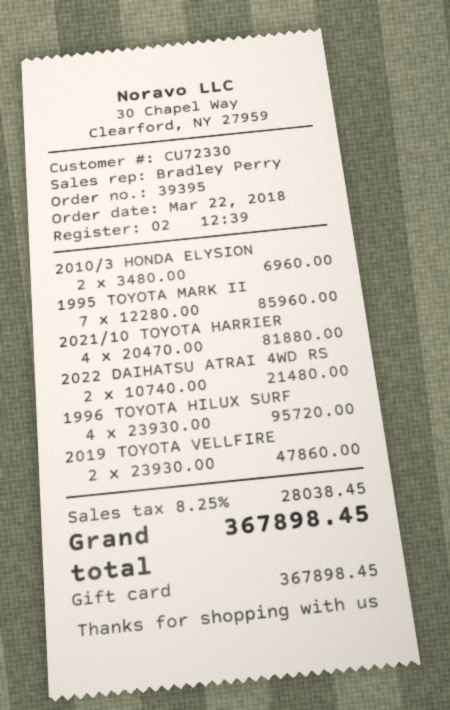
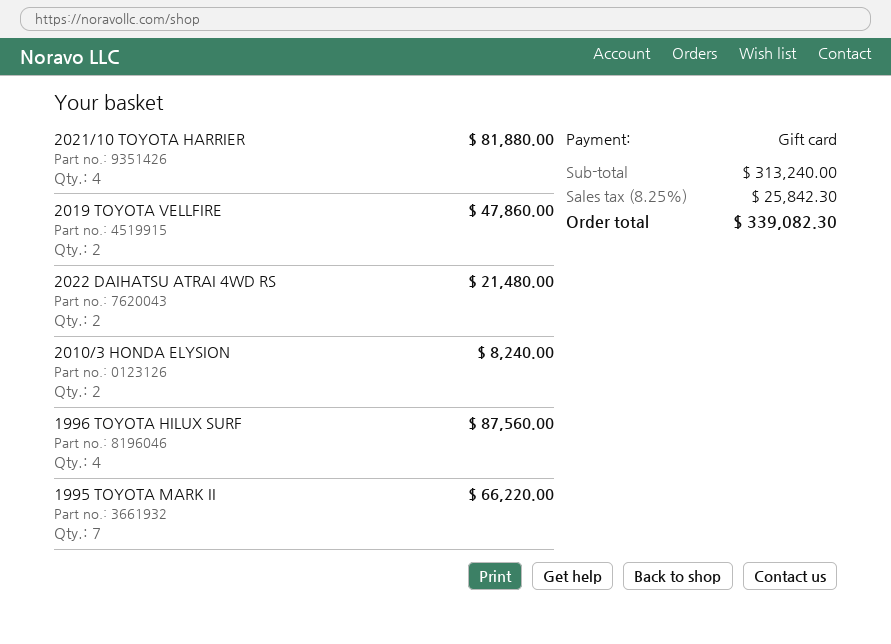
2010/3 HONDA ELYSION: 2 for 6960.00 -> 2 for 8240.00
1995 TOYOTA MARK II: 7 for 85960.00 -> 7 for 66220.00
1996 TOYOTA HILUX SURF: 4 for 95720.00 -> 4 for 87560.00
tax: 8.25% = 28038.45 -> 8.25% = 25842.30
total: 367898.45 -> 339082.30

